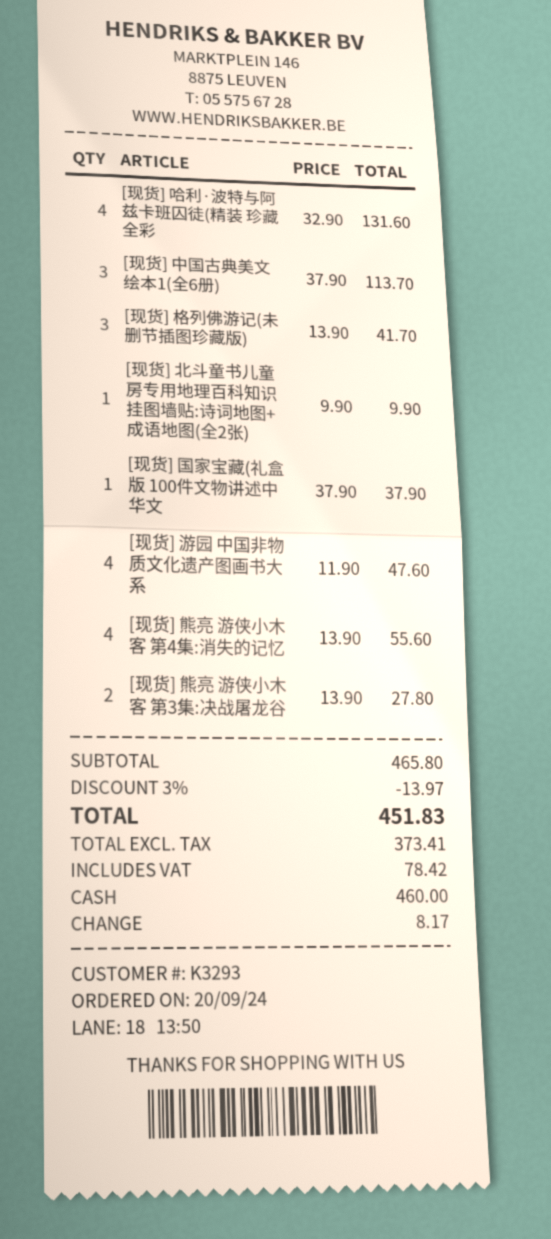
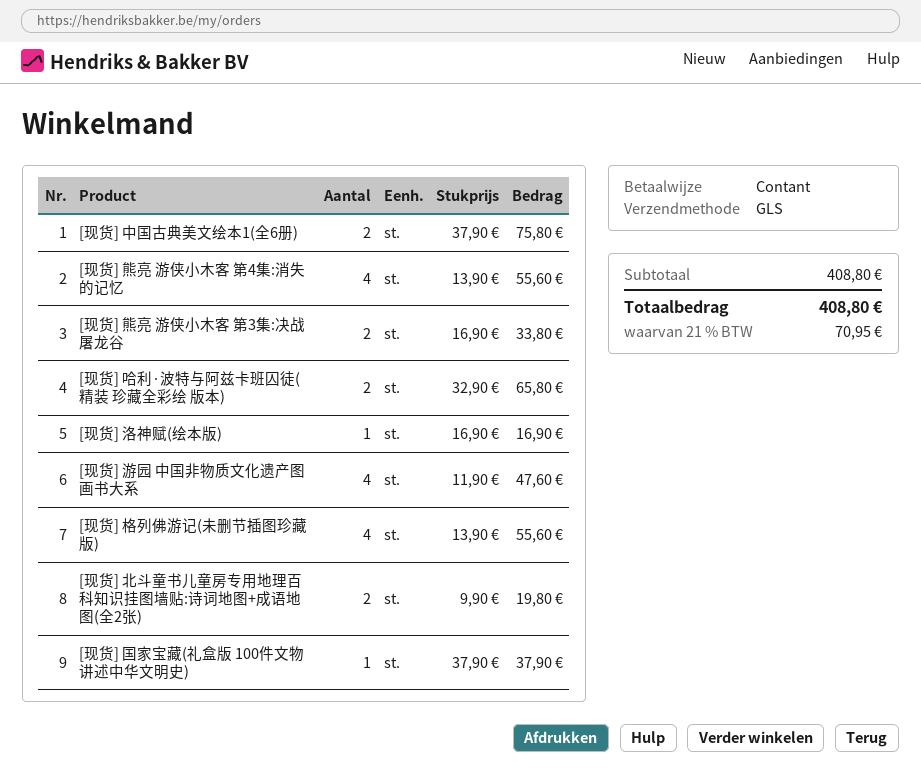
[现货] 哈利·波特与阿兹卡班囚徒(精装 珍藏全彩: 4 x 32.90 = 131.60 -> 2 x 32.90 = 65.80
[现货] 中国古典美文绘本1(全6册): 3 x 37.90 = 113.70 -> 2 x 37.90 = 75.80
[现货] 格列佛游记(未删节插图珍藏版): 3 x 13.90 = 41.70 -> 4 x 13.90 = 55.60
[现货] 北斗童书儿童房专用地理百科知识挂图墙贴:诗词地图+成语地图(全2张): 1 x 9.90 = 9.90 -> 2 x 9.90 = 19.80
[现货] 熊亮 游侠小木客 第3集:决战屠龙谷: 2 x 13.90 = 27.80 -> 2 x 16.90 = 33.80
[现货] 洛神赋(绘本版): none -> 1 x 16.90 = 16.90
subtotal: 465.80 -> 408.80
discount: 3% = 13.97 -> none
tax: 78.42 -> 70.95
total: 451.83 -> 408.80

